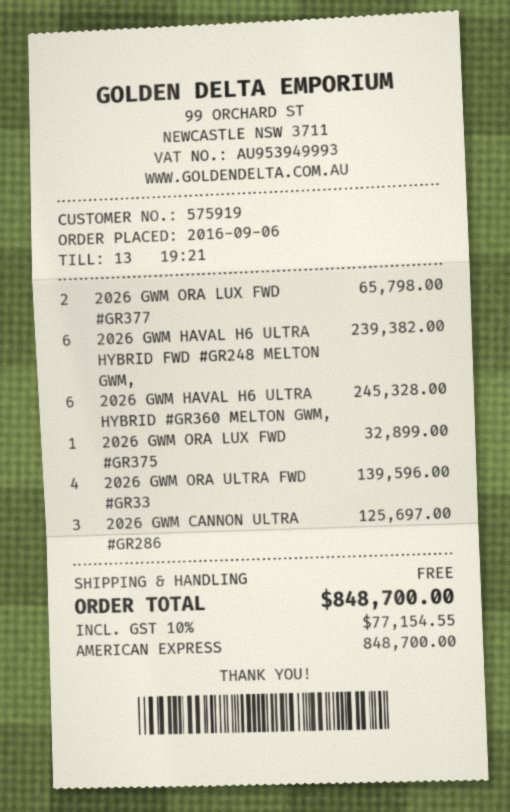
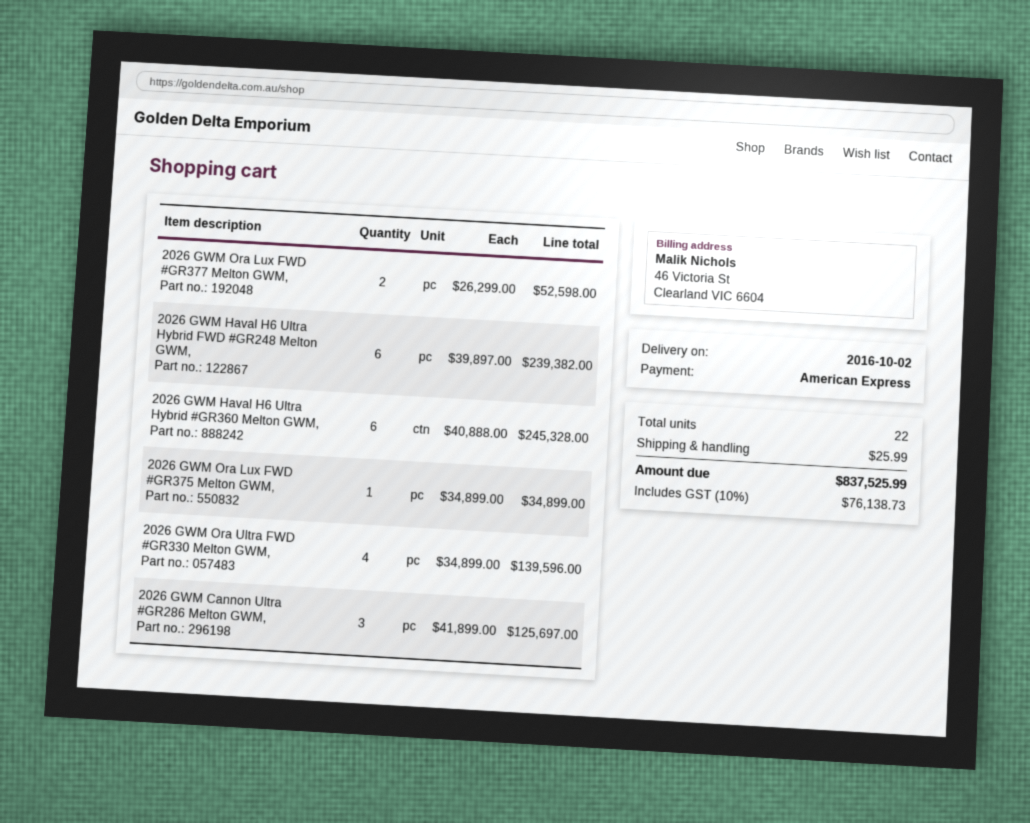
2026 GWM ORA LUX FWD #GR377: 2 for 65798.00 -> 2 for 52598.00
2026 GWM ORA LUX FWD #GR375: 1 for 32899.00 -> 1 for 34899.00
shipping: 0.00 -> 25.99
tax: 10% = 77154.55 -> 10% = 76138.73
total: 848700.00 -> 837525.99

